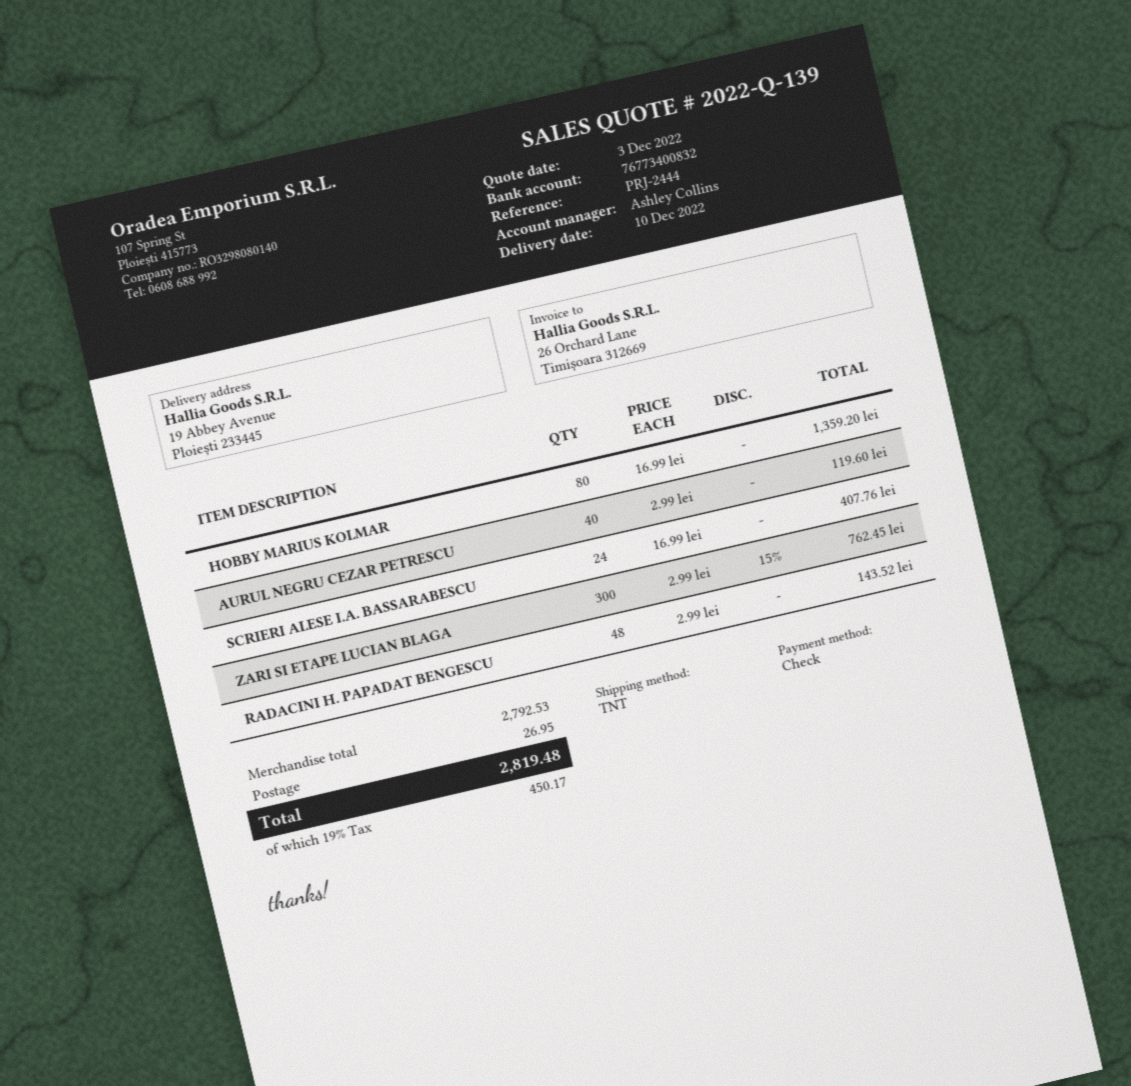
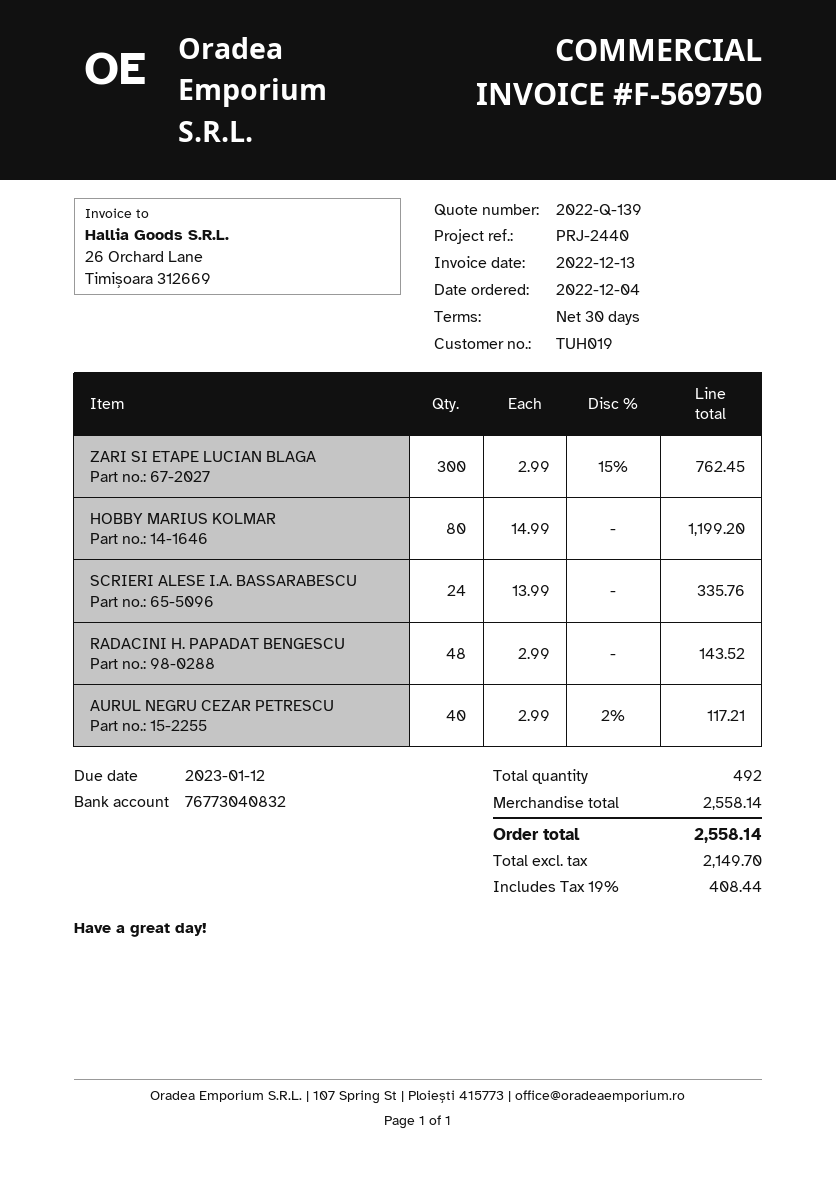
reference: PRJ-2444 -> PRJ-2440
bank account: 76773400832 -> 76773040832
HOBBY MARIUS KOLMAR: 80 x 16.99 = 1359.20 -> 80 x 14.99 = 1199.20
AURUL NEGRU CEZAR PETRESCU: 40 x 2.99 = 119.60 -> 40 x 2.99 - 2% = 117.21
SCRIERI ALESE I.A. BASSARABESCU: 24 x 16.99 = 407.76 -> 24 x 13.99 = 335.76
subtotal: 2792.53 -> 2558.14
shipping: 26.95 -> none
tax: 19% = 450.17 -> 19% = 408.44
total: 2819.48 -> 2558.14

